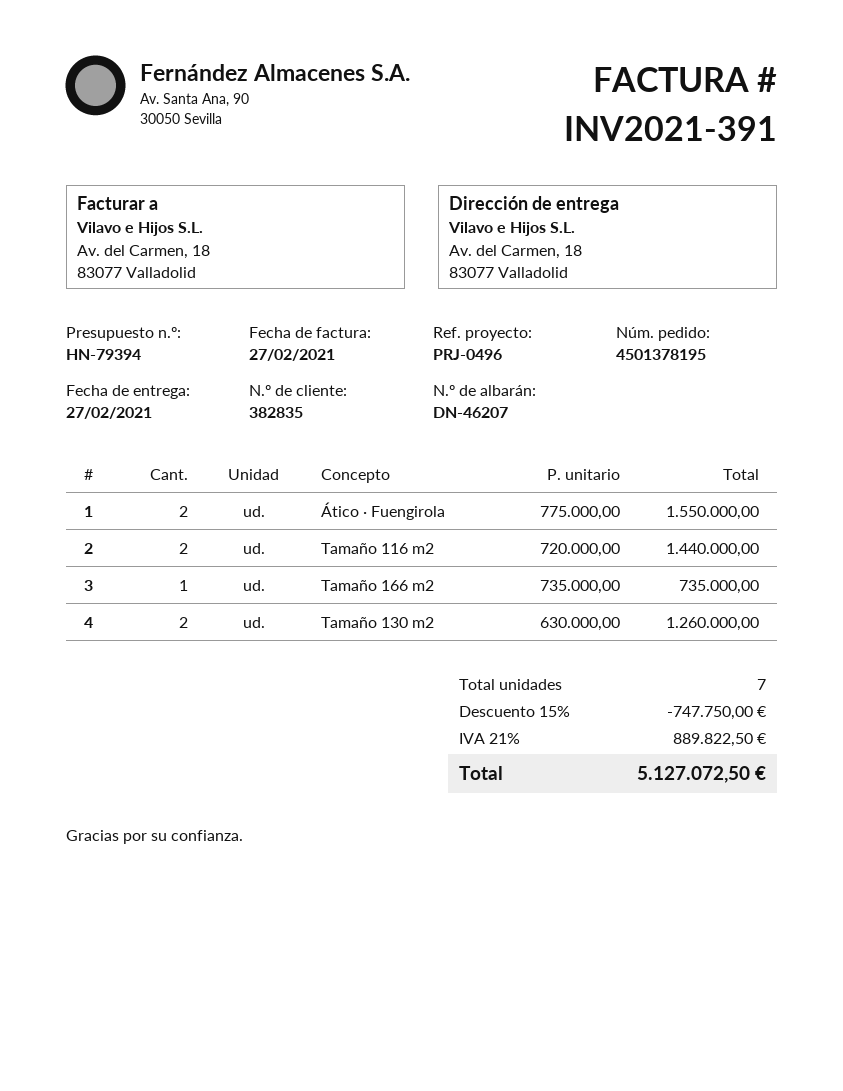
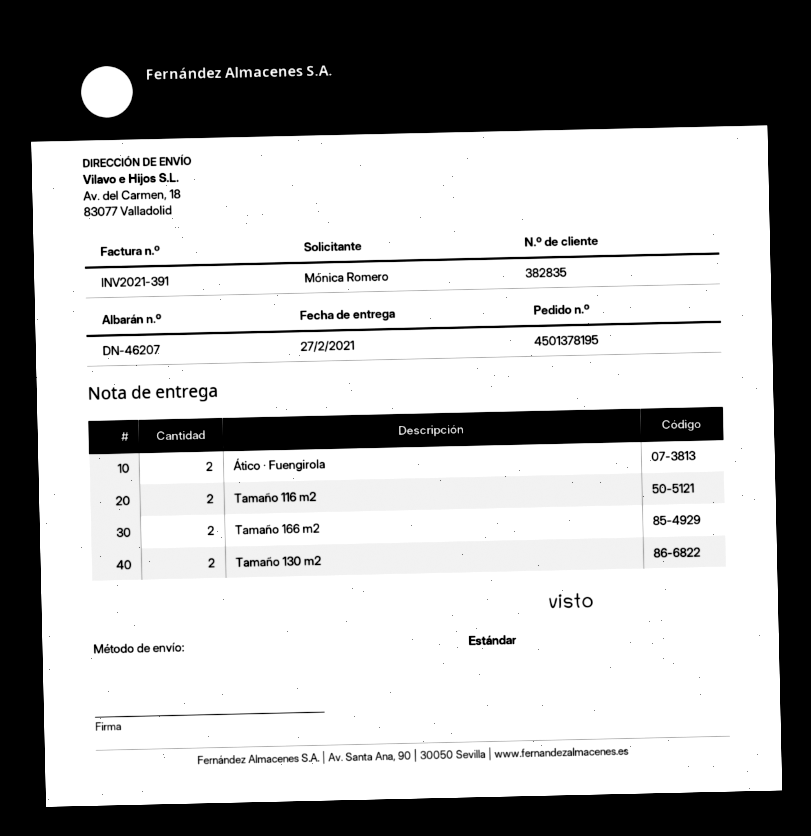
Tamaño 166 m2: 1 -> 2

